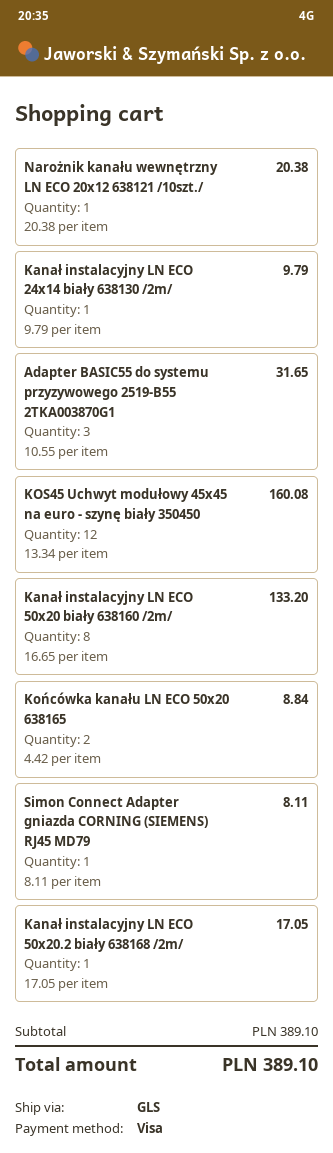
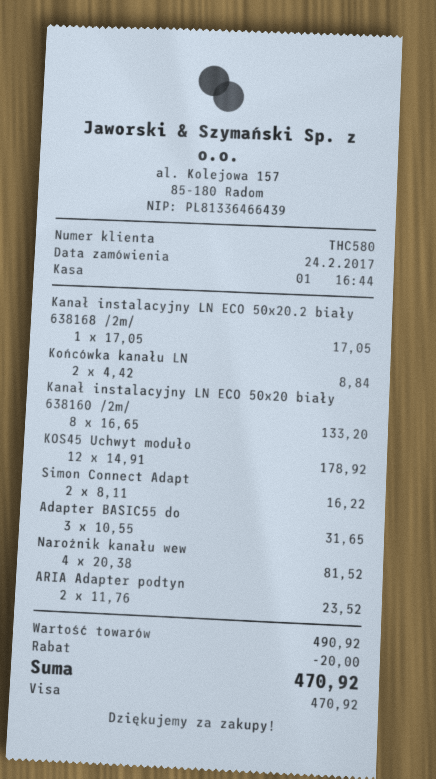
Narożnik kanału wewnętrzny LN ECO 20x12 638121 /10szt./: 1 x 20.38 = 20.38 -> 4 x 20.38 = 81.52
Kanał instalacyjny LN ECO 24x14 biały 638130 /2m/: 1 x 9.79 = 9.79 -> none
KOS45 Uchwyt modułowy 45x45 na euro - szynę biały 350450: 12 x 13.34 = 160.08 -> 12 x 14.91 = 178.92
Simon Connect Adapter gniazda CORNING (SIEMENS) RJ45 MD79: 1 x 8.11 = 8.11 -> 2 x 8.11 = 16.22
ARIA Adapter podtyn: none -> 2 x 11.76 = 23.52
subtotal: 389.10 -> 490.92
discount: none -> 20.00
total: 389.10 -> 470.92

